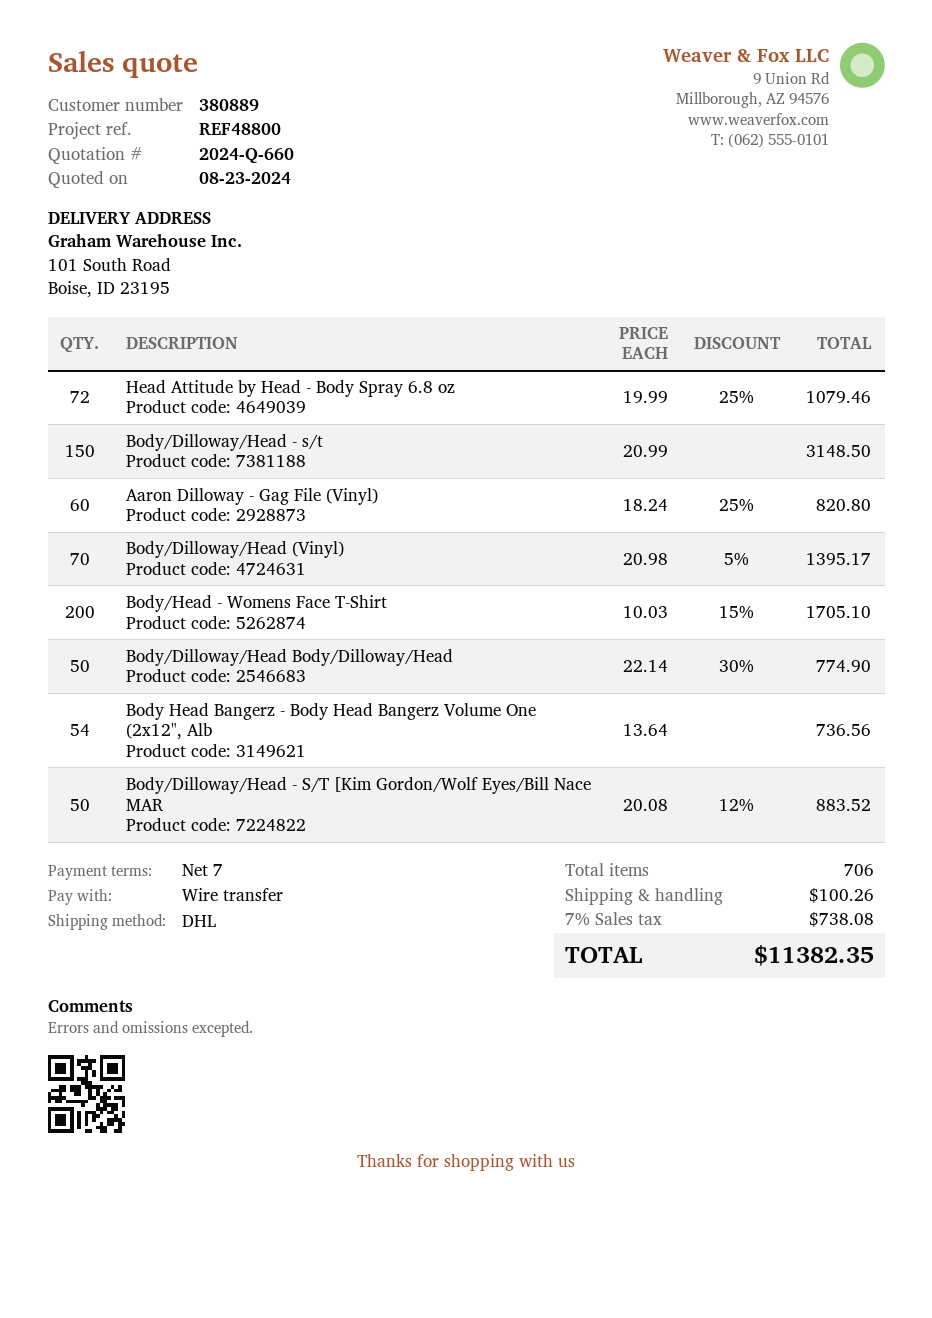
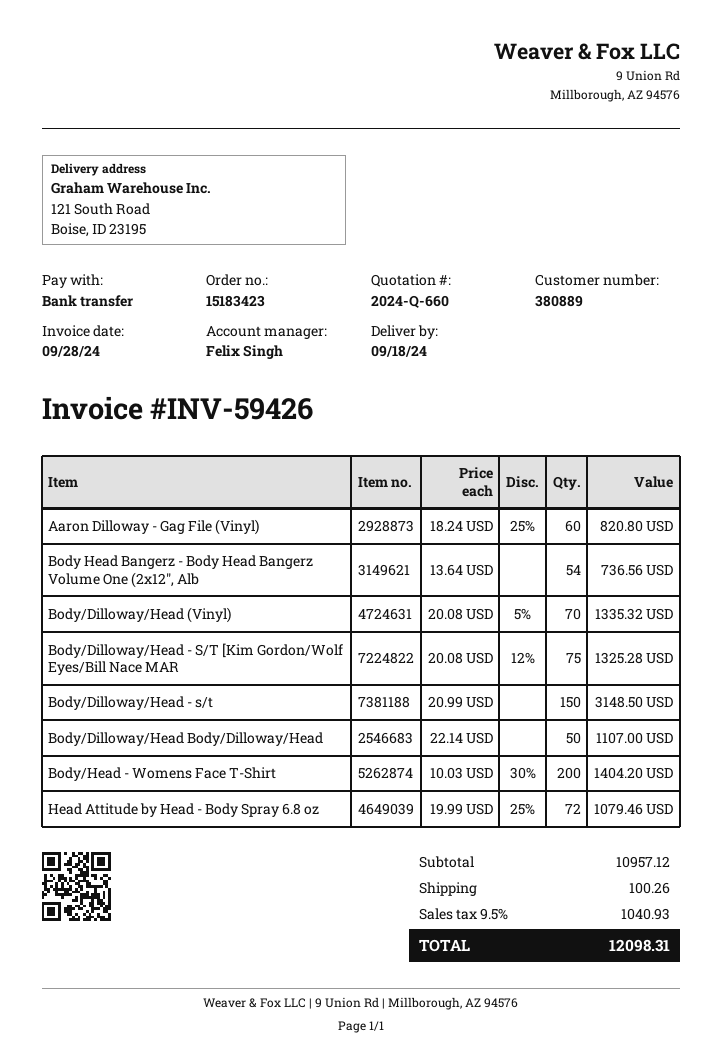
ship to: 101 South Road, Boise, ID 23195 -> 121 South Road, Boise, ID 23195
Body/Dilloway/Head (Vinyl): 70 x 20.98 - 5% = 1395.17 -> 70 x 20.08 - 5% = 1335.32
Body/Head - Womens Face T-Shirt: 200 x 10.03 - 15% = 1705.10 -> 200 x 10.03 - 30% = 1404.20
Body/Dilloway/Head Body/Dilloway/Head: 50 x 22.14 - 30% = 774.90 -> 50 x 22.14 = 1107.00
Body/Dilloway/Head - S/T [Kim Gordon/Wolf Eyes/Bill Nace MAR: 50 x 20.08 - 12% = 883.52 -> 75 x 20.08 - 12% = 1325.28
tax: 7% = 738.08 -> 9.5% = 1040.93
total: 11382.35 -> 12098.31

